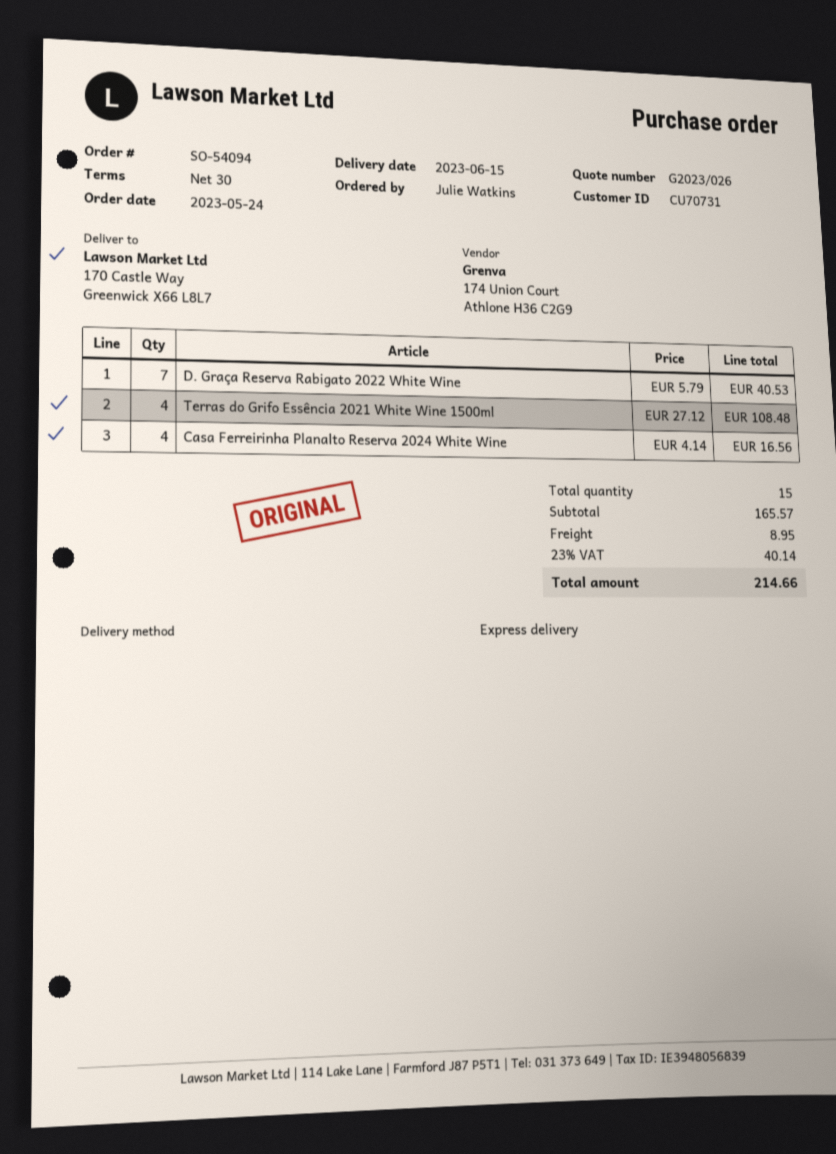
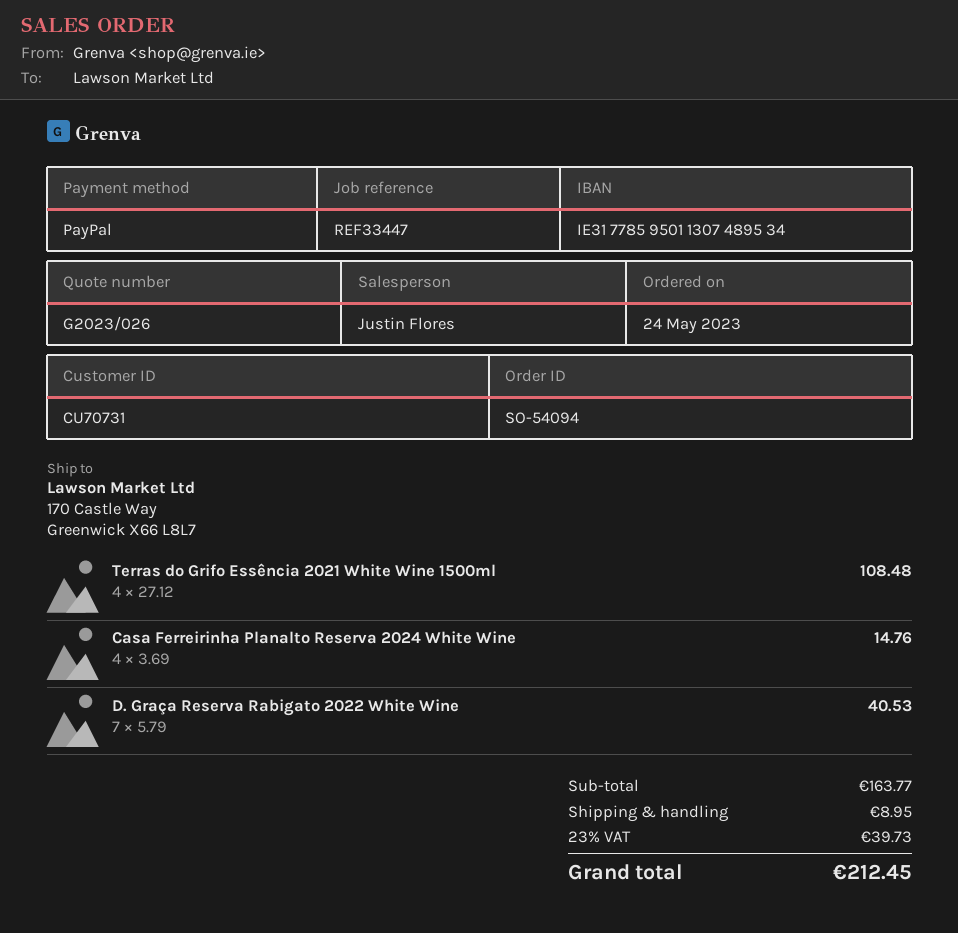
Casa Ferreirinha Planalto Reserva 2024 White Wine: 4 x 4.14 = 16.56 -> 4 x 3.69 = 14.76
subtotal: 165.57 -> 163.77
tax: 23% = 40.14 -> 23% = 39.73
total: 214.66 -> 212.45

